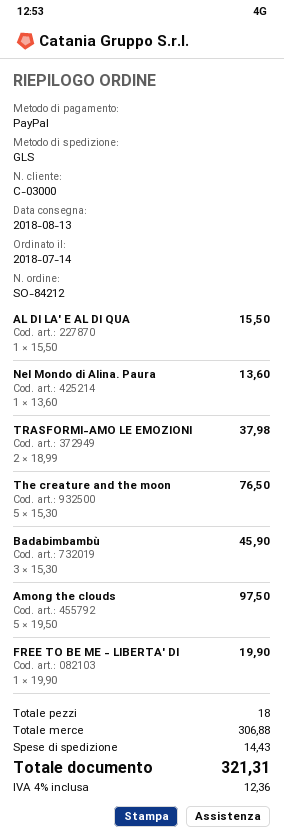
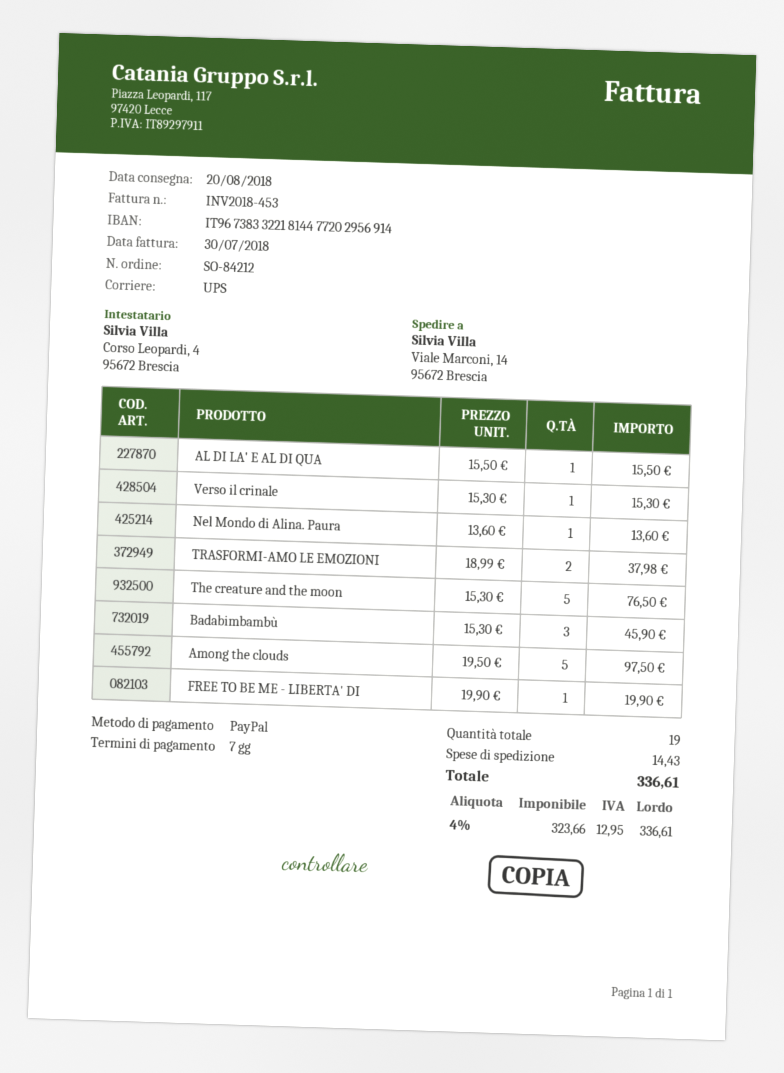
delivery date: 2018-08-13 -> 2018-08-20
shipping method: GLS -> UPS
Verso il crinale: none -> 1 x 15.30 = 15.30
total quantity: 18 -> 19
tax: 4% = 12.36 -> 4% = 12.95
total: 321.31 -> 336.61

